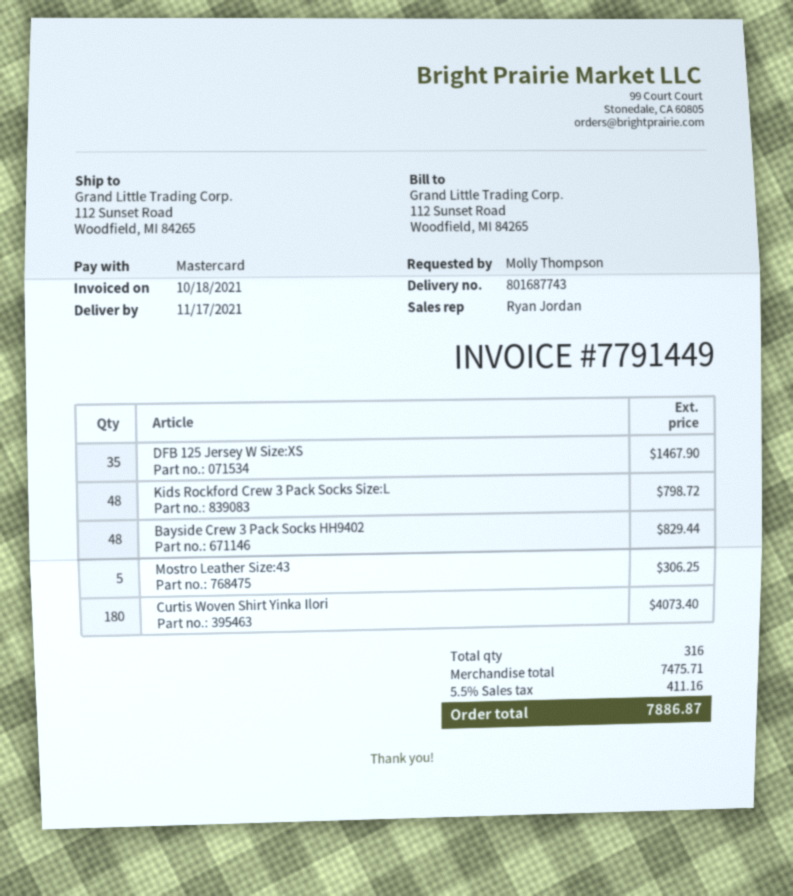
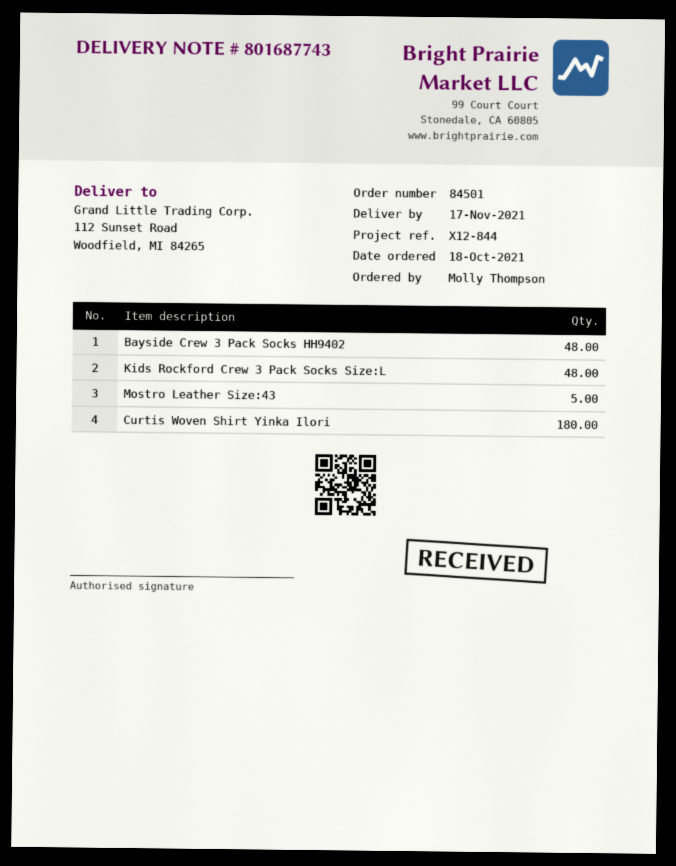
DFB 125 Jersey W Size:XS: 35 -> none

